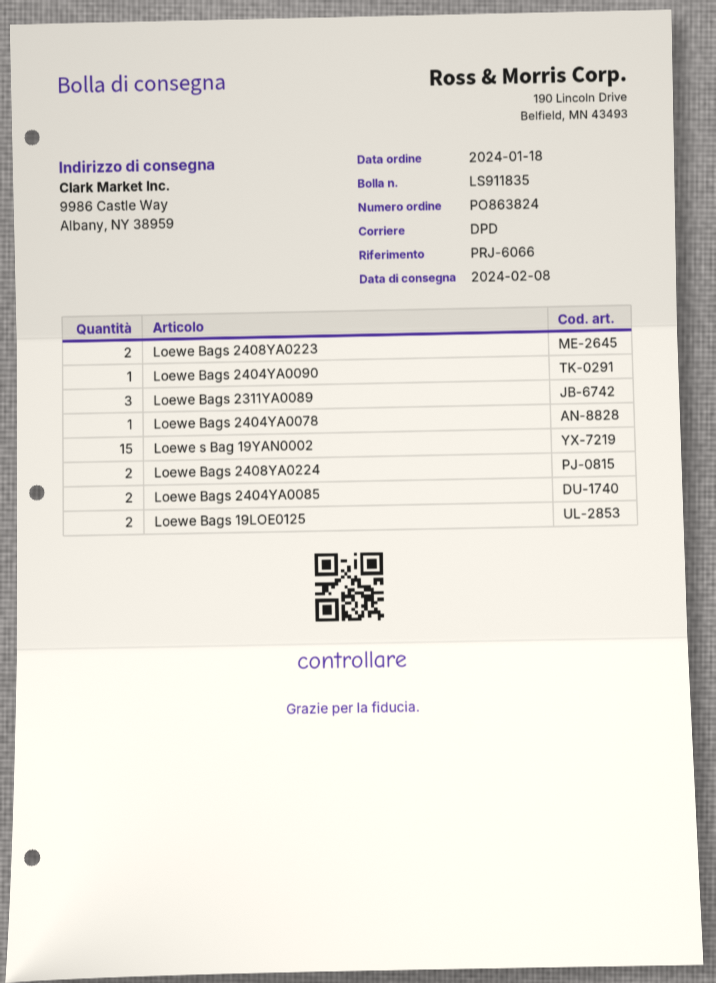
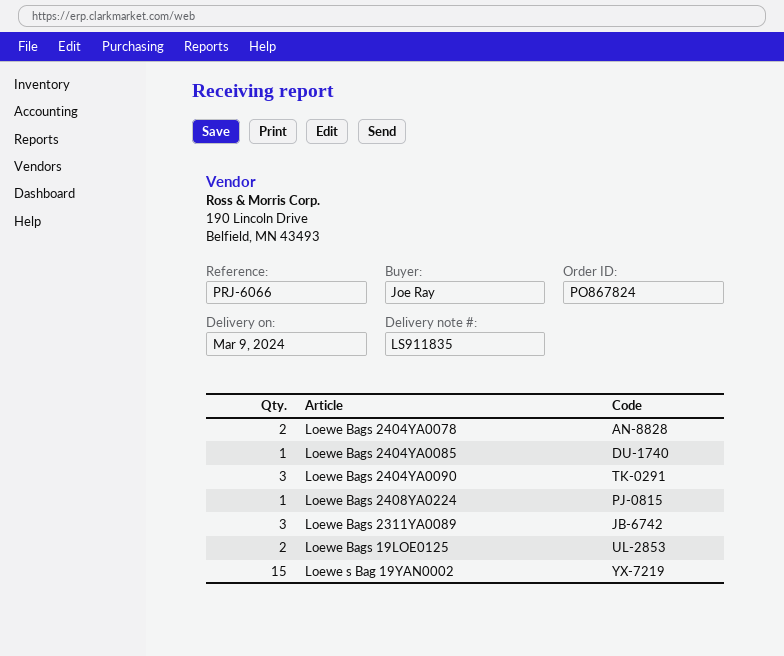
order number: PO863824 -> PO867824
delivery date: 2024-02-08 -> 2024-03-09
Loewe Bags 2408YA0223: 2 -> none
Loewe Bags 2404YA0090: 1 -> 3
Loewe Bags 2404YA0078: 1 -> 2
Loewe Bags 2408YA0224: 2 -> 1
Loewe Bags 2404YA0085: 2 -> 1

